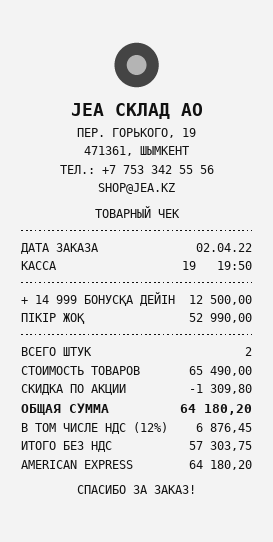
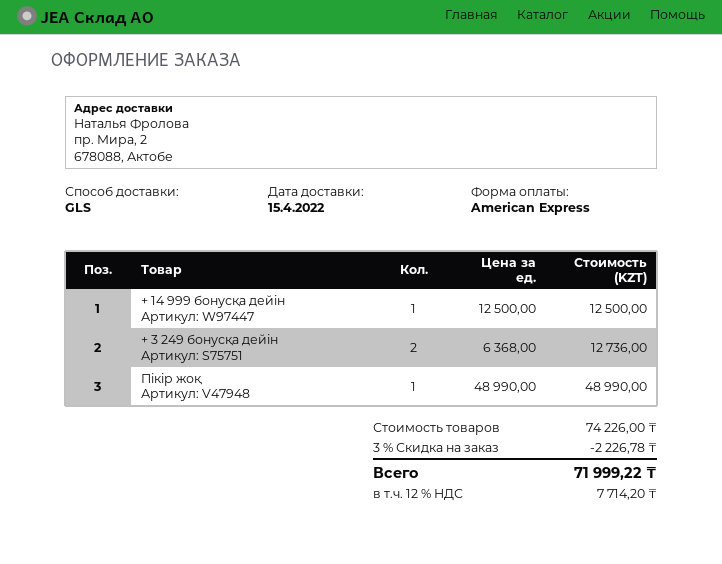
ПІКІР ЖОҚ: 1 x 52990.00 = 52990.00 -> 1 x 48990.00 = 48990.00
+ 3 249 бонусқа дейін: none -> 2 x 6368.00 = 12736.00
subtotal: 65490.00 -> 74226.00
discount: 1309.80 -> 2226.78
tax: 12% = 6876.45 -> 12% = 7714.20
total: 64180.20 -> 71999.22

